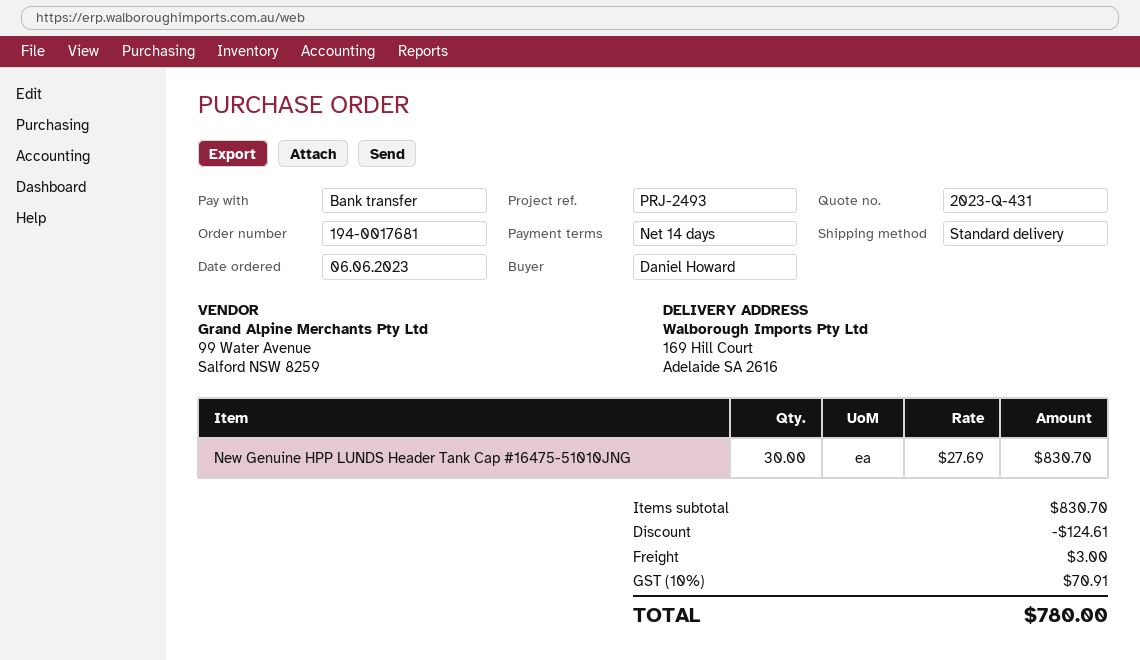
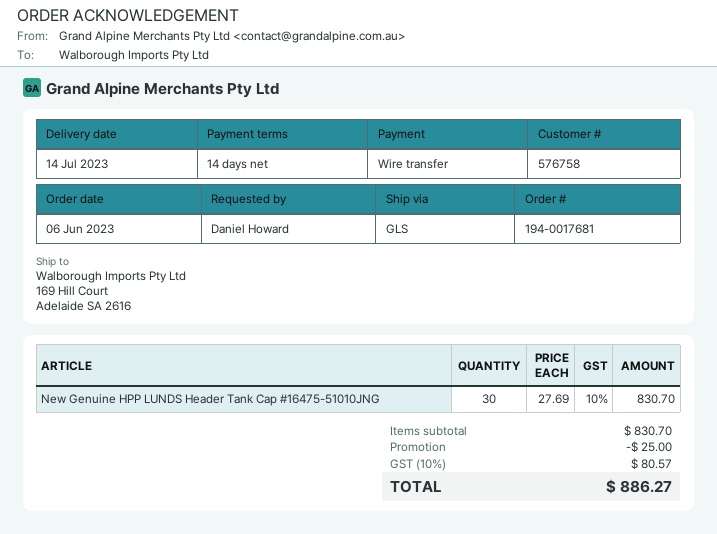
shipping method: standard -> GLS
discount: 124.61 -> 25.00
shipping: 3.00 -> none
tax: 10% = 70.91 -> 10% = 80.57
total: 780.00 -> 886.27

